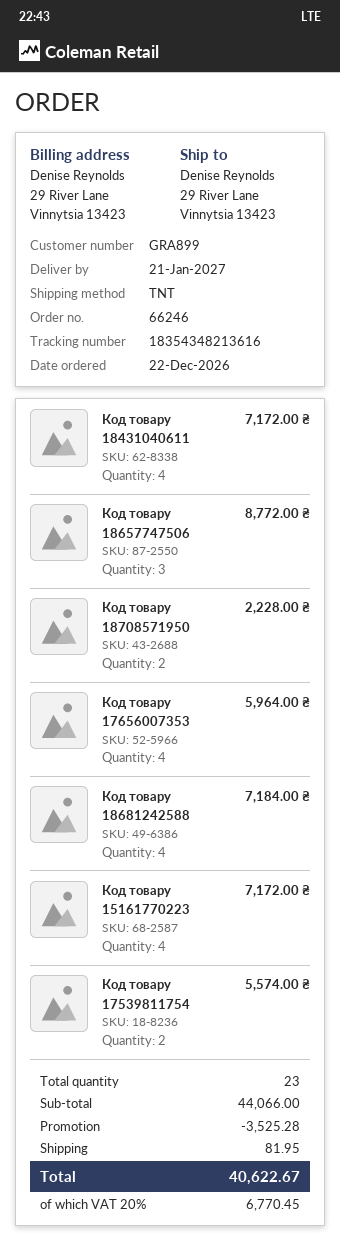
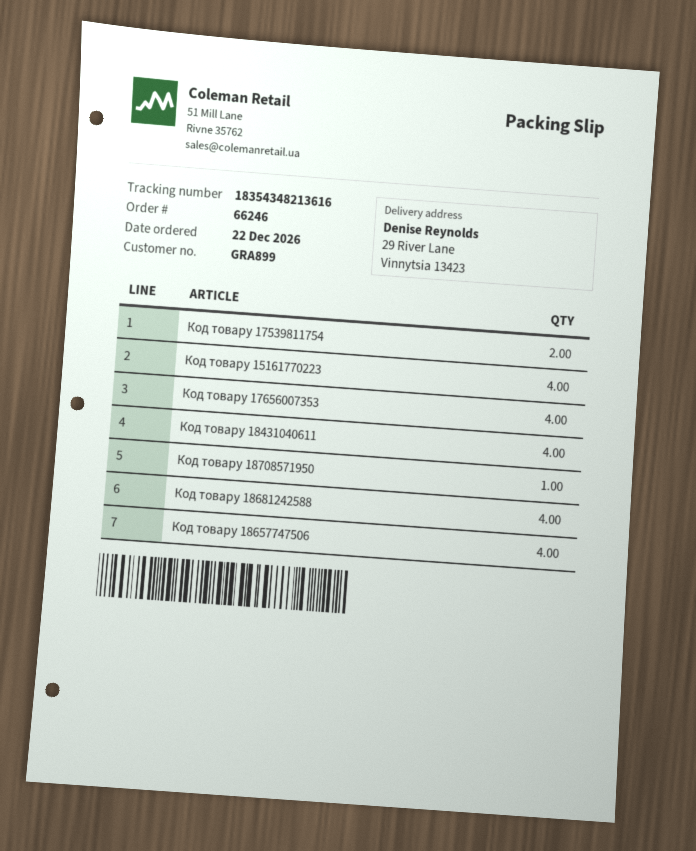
Код товару 18657747506: 3 -> 4
Код товару 18708571950: 2 -> 1

